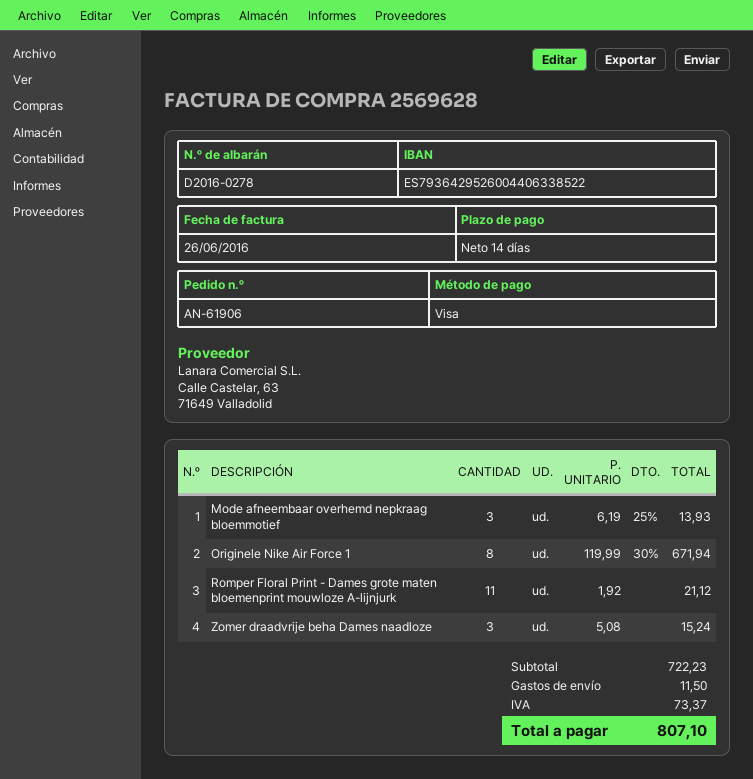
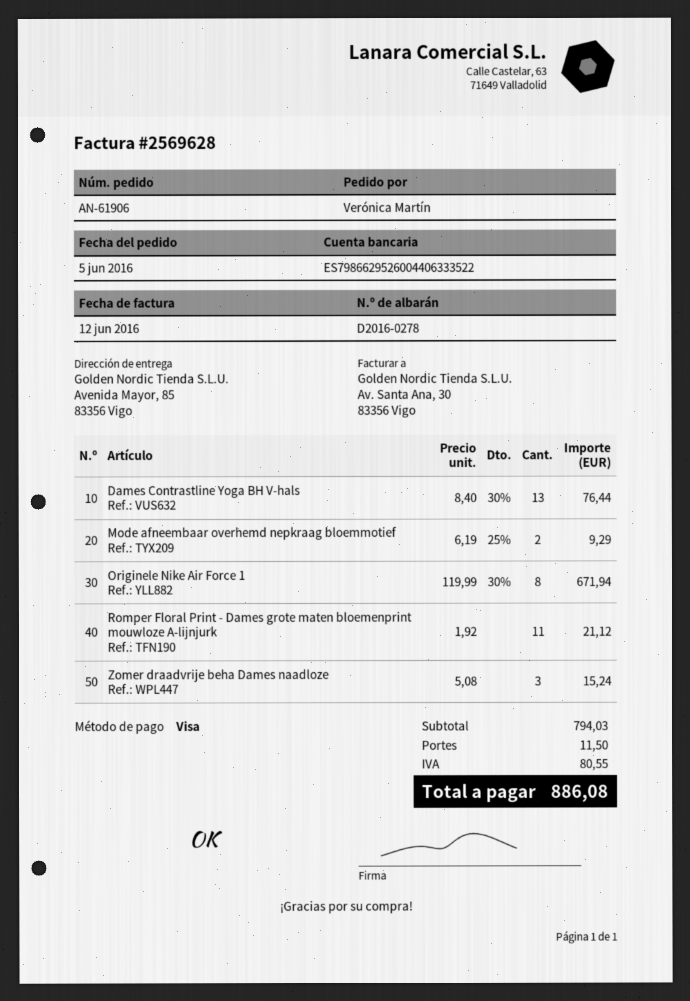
invoice date: 2016-06-26 -> 2016-06-12
bank account: ES7936429526004406338522 -> ES7986629526004406333522
Mode afneembaar overhemd nepkraag bloemmotief: 3 x 6.19 - 25% = 13.93 -> 2 x 6.19 - 25% = 9.29
Dames Contrastline Yoga BH V-hals: none -> 13 x 8.40 - 30% = 76.44
subtotal: 722.23 -> 794.03
tax: 73.37 -> 80.55
total: 807.10 -> 886.08

